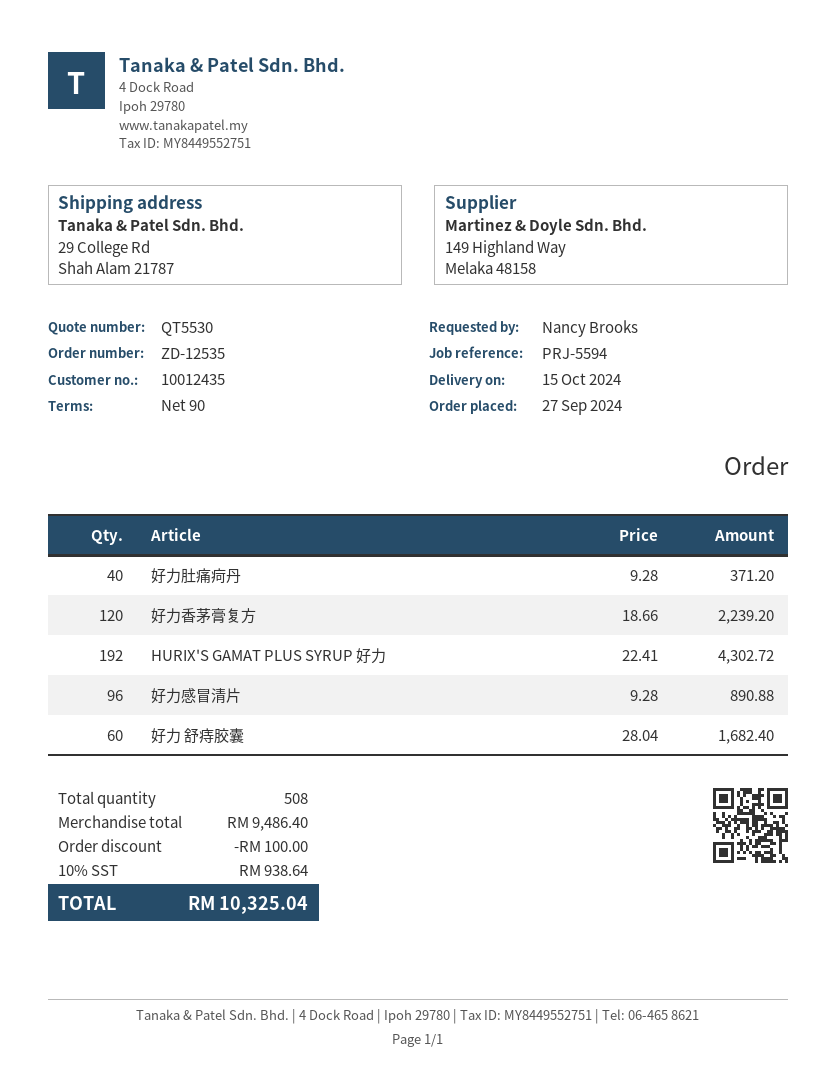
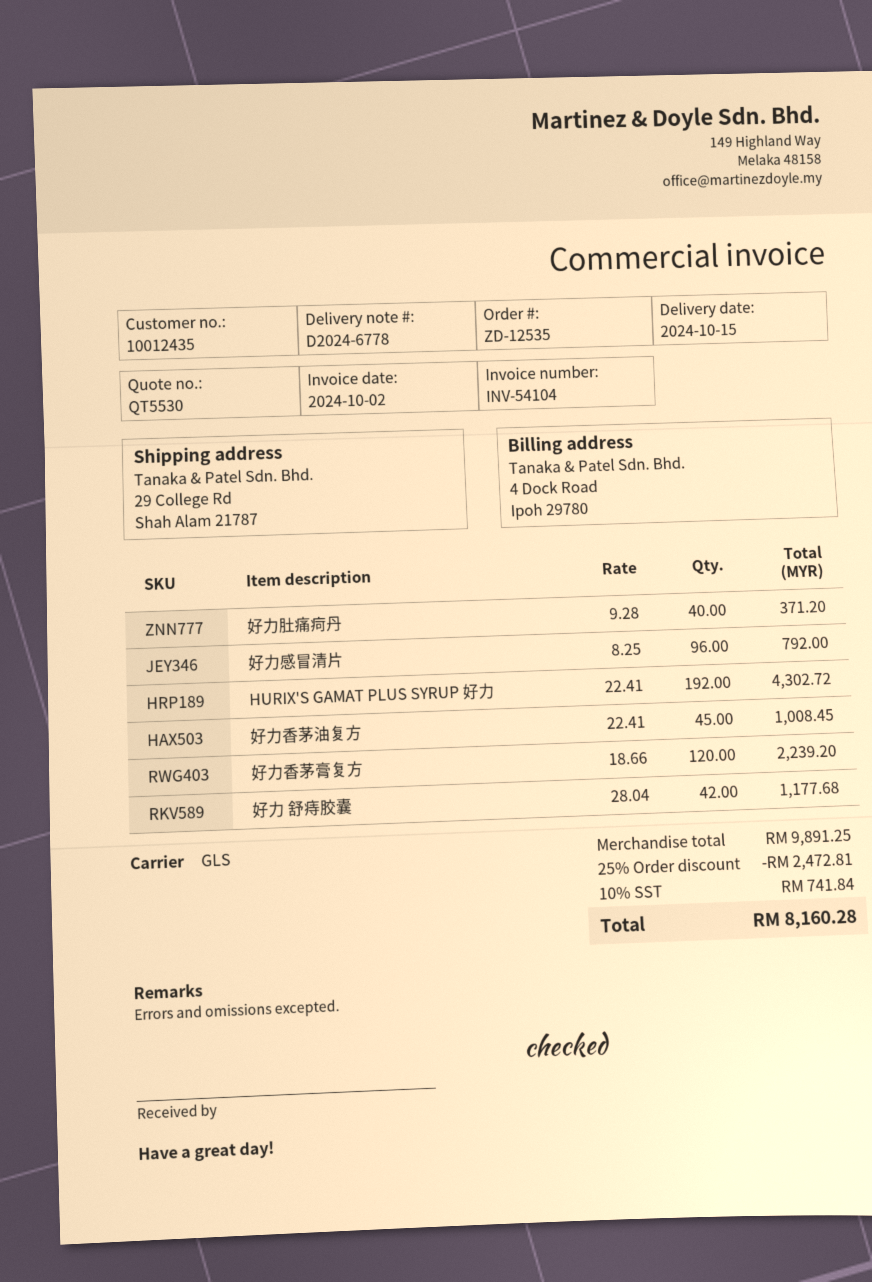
好力感冒清片: 96 x 9.28 = 890.88 -> 96 x 8.25 = 792.00
好力 舒痔胶囊: 60 x 28.04 = 1682.40 -> 42 x 28.04 = 1177.68
好力香茅油复方: none -> 45 x 22.41 = 1008.45
subtotal: 9486.40 -> 9891.25
discount: 100.00 -> 2472.81
tax: 10% = 938.64 -> 10% = 741.84
total: 10325.04 -> 8160.28

